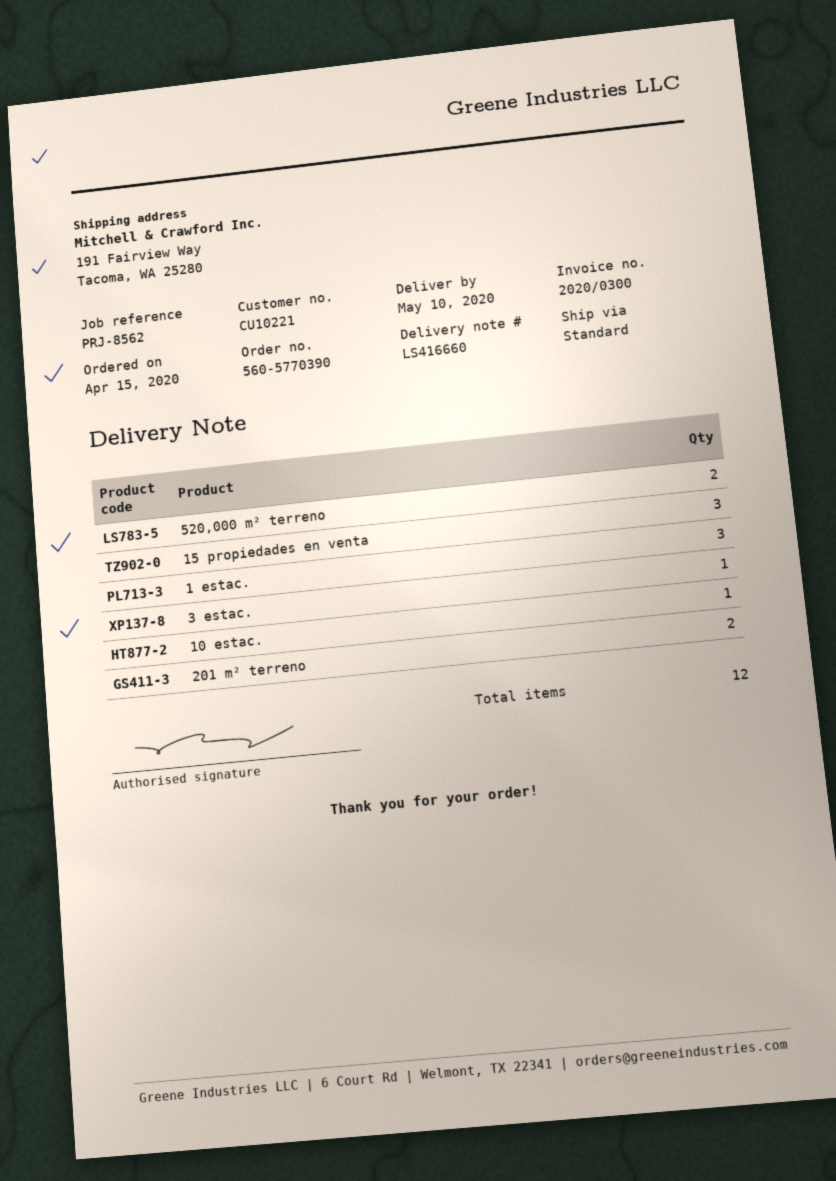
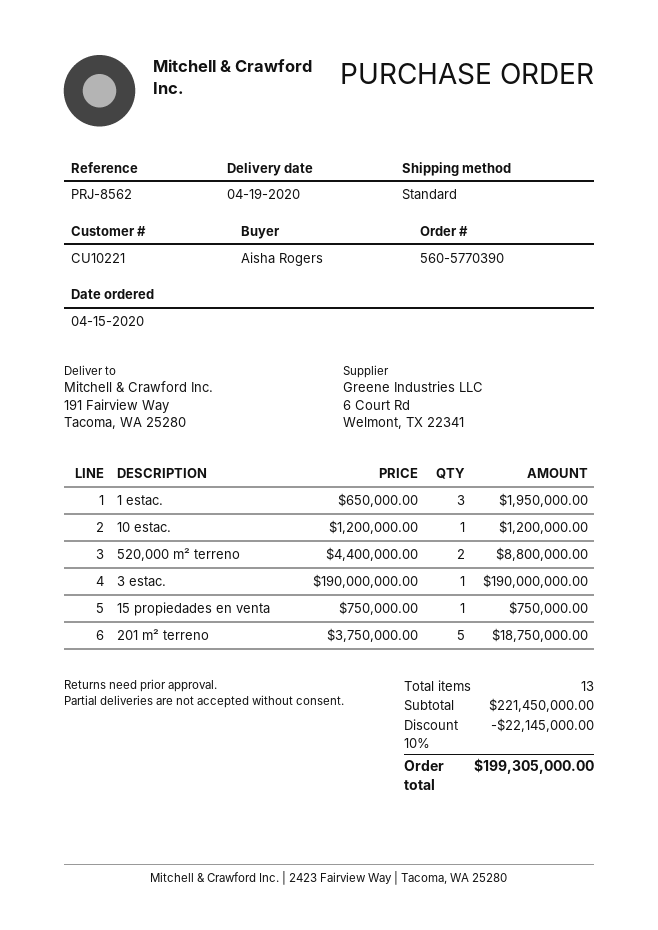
delivery date: 2020-05-10 -> 2020-04-19
15 propiedades en venta: 3 -> 1
201 m² terreno: 2 -> 5
total quantity: 12 -> 13

